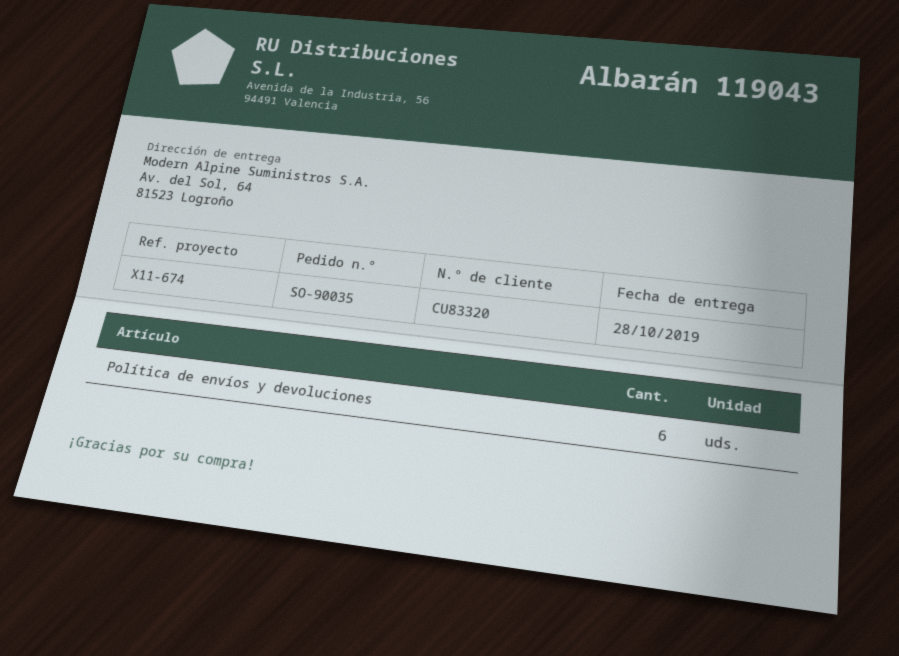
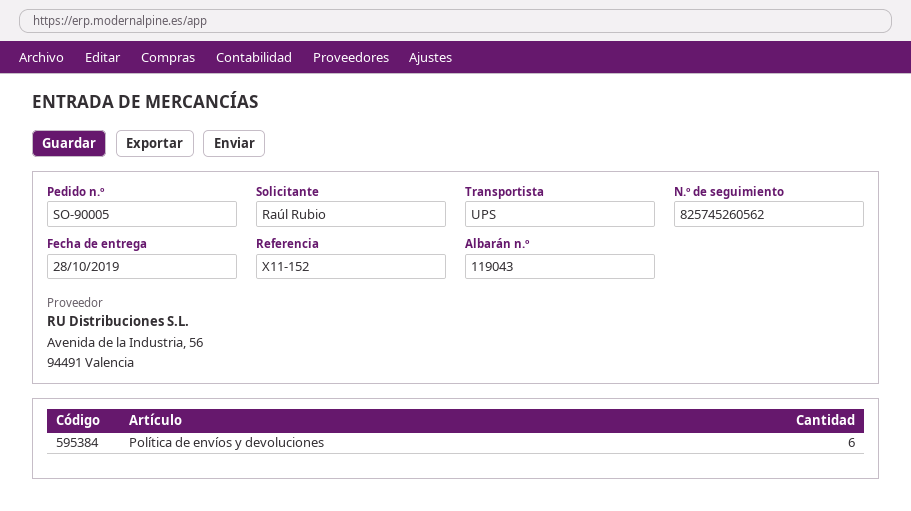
order number: SO-90035 -> SO-90005
reference: X11-674 -> X11-152

